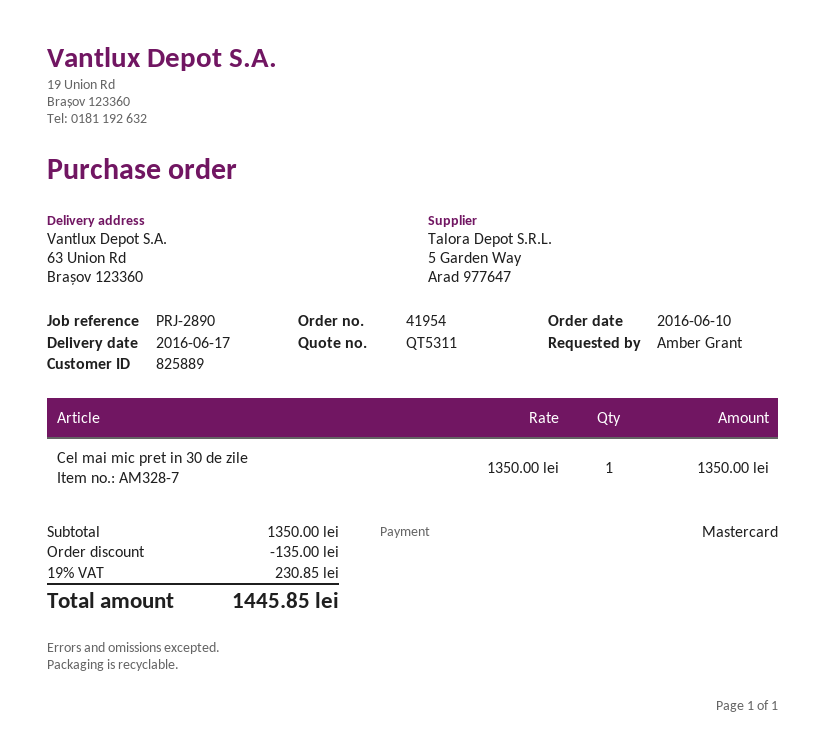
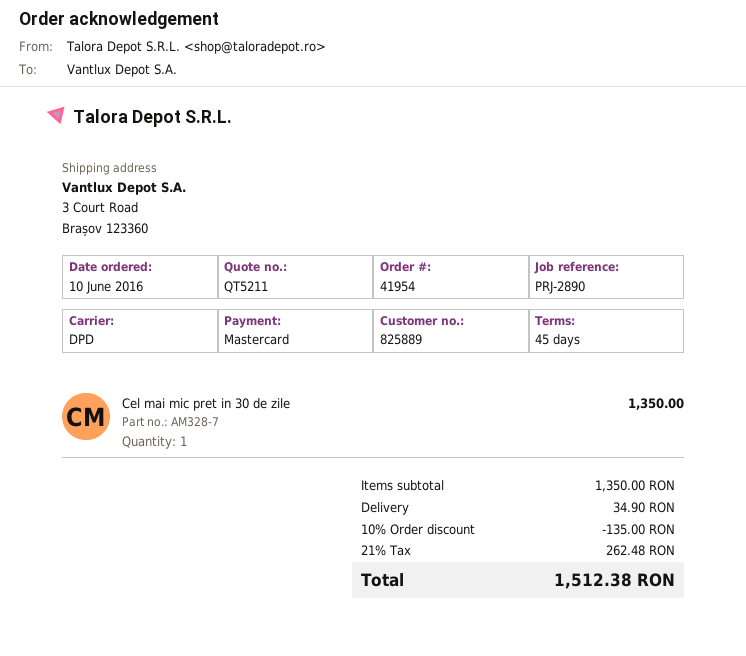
quote number: QT5311 -> QT5211
ship to: 63 Union Rd, Brașov 123360 -> 3 Court Road, Brașov 123360
shipping: none -> 34.90
tax: 19% = 230.85 -> 21% = 262.48
total: 1445.85 -> 1512.38

